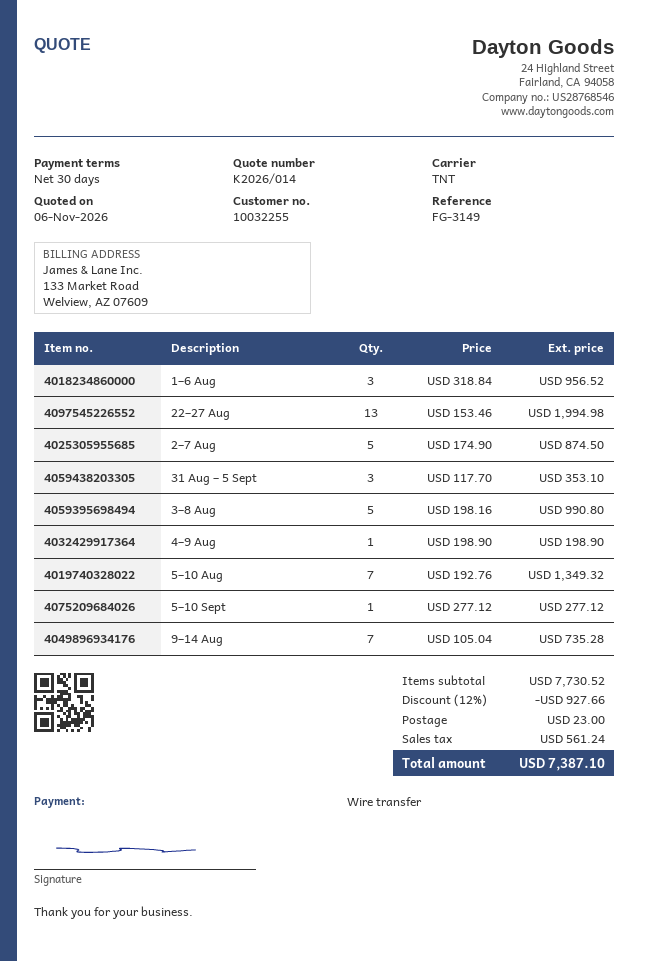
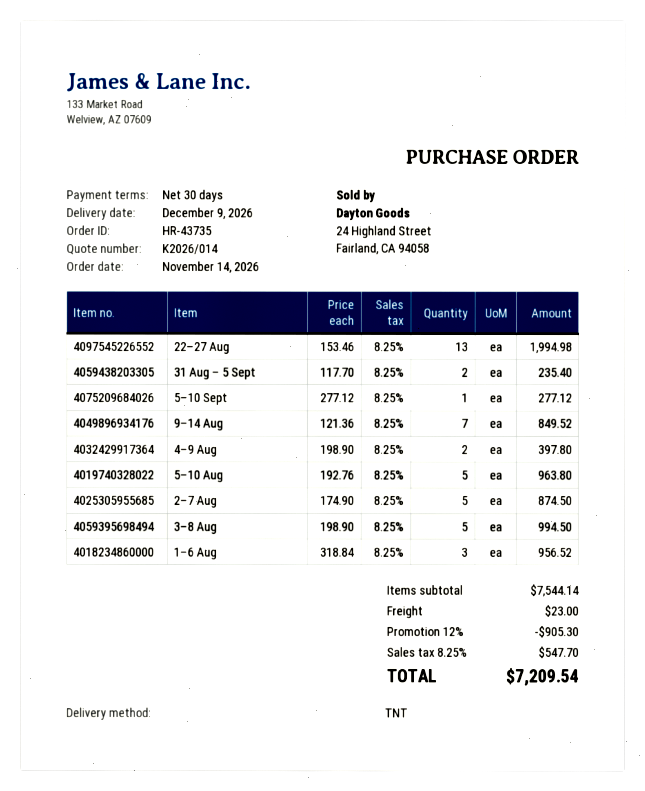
31 Aug – 5 Sept: 3 x 117.70 = 353.10 -> 2 x 117.70 = 235.40
3–8 Aug: 5 x 198.16 = 990.80 -> 5 x 198.90 = 994.50
4–9 Aug: 1 x 198.90 = 198.90 -> 2 x 198.90 = 397.80
5–10 Aug: 7 x 192.76 = 1349.32 -> 5 x 192.76 = 963.80
9–14 Aug: 7 x 105.04 = 735.28 -> 7 x 121.36 = 849.52
subtotal: 7730.52 -> 7544.14
discount: 12% = 927.66 -> 12% = 905.30
tax: 561.24 -> 547.70
total: 7387.10 -> 7209.54

